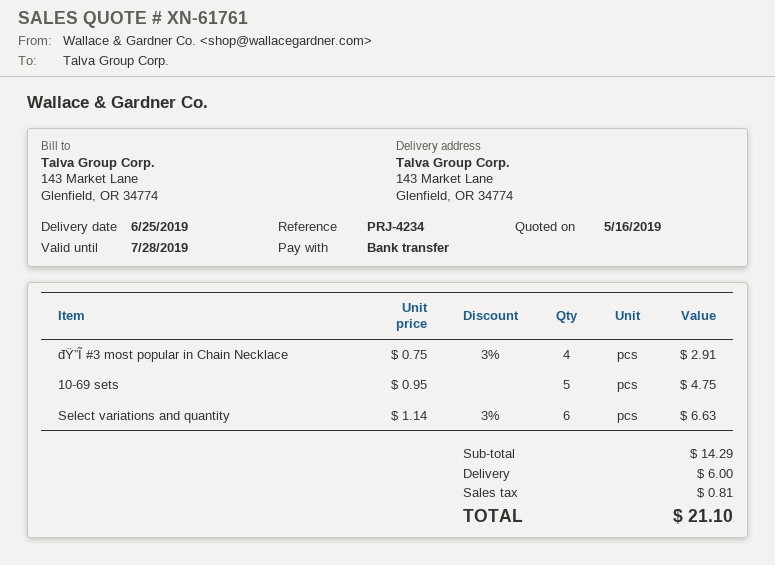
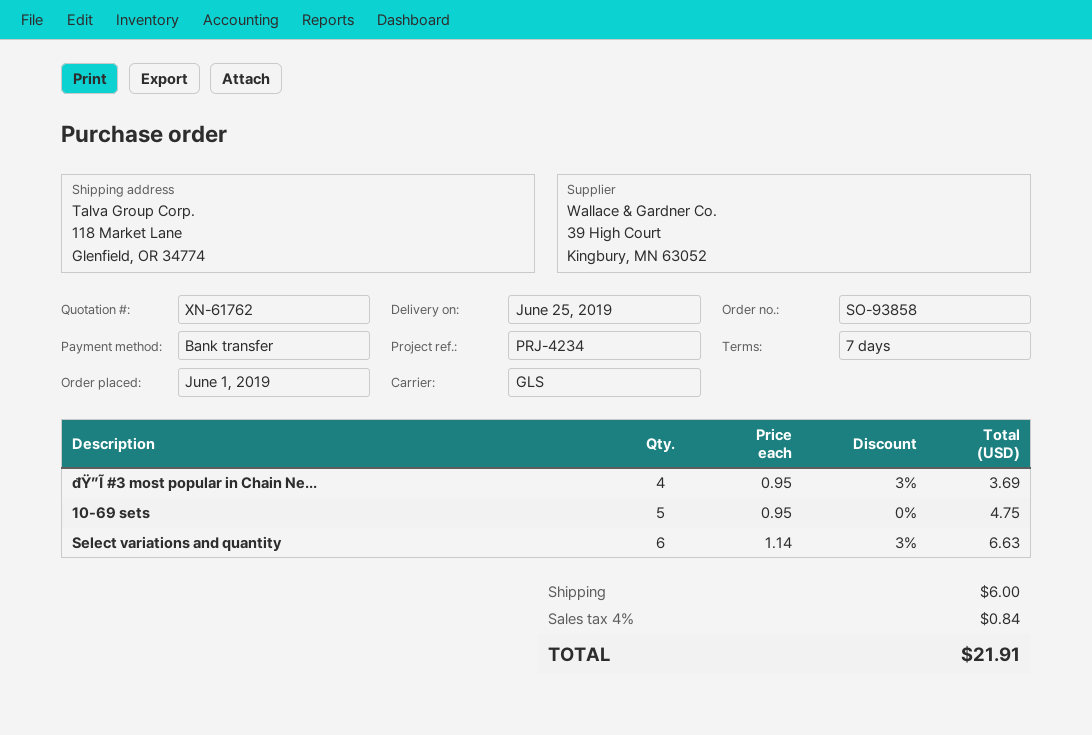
quote number: XN-61761 -> XN-61762
ship to: 143 Market Lane, Glenfield, OR 34774 -> 118 Market Lane, Glenfield, OR 34774
đŸ”Ĩ #3 most popular in Chain Necklace: 4 x 0.75 - 3% = 2.91 -> 4 x 0.95 - 3% = 3.69
tax: 0.81 -> 0.84
total: 21.10 -> 21.91

